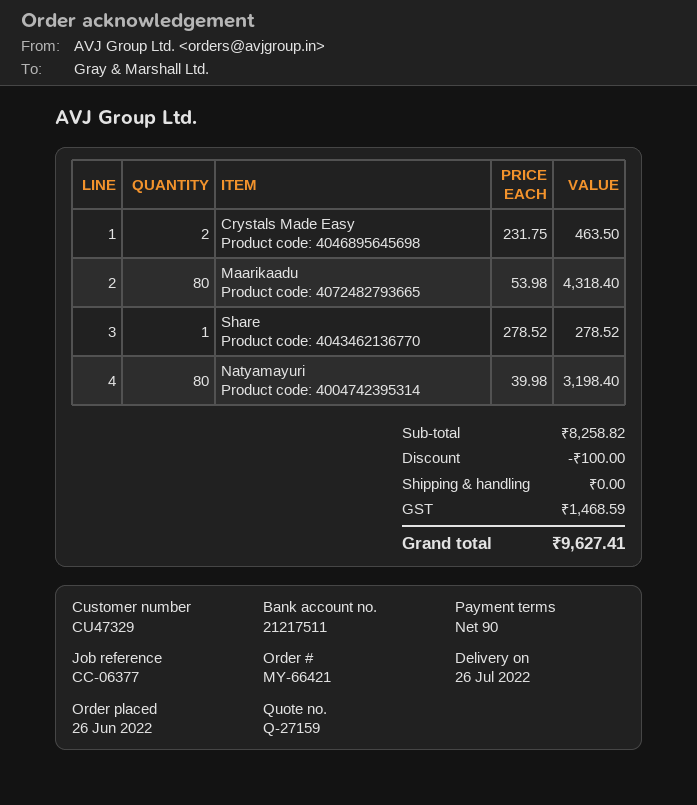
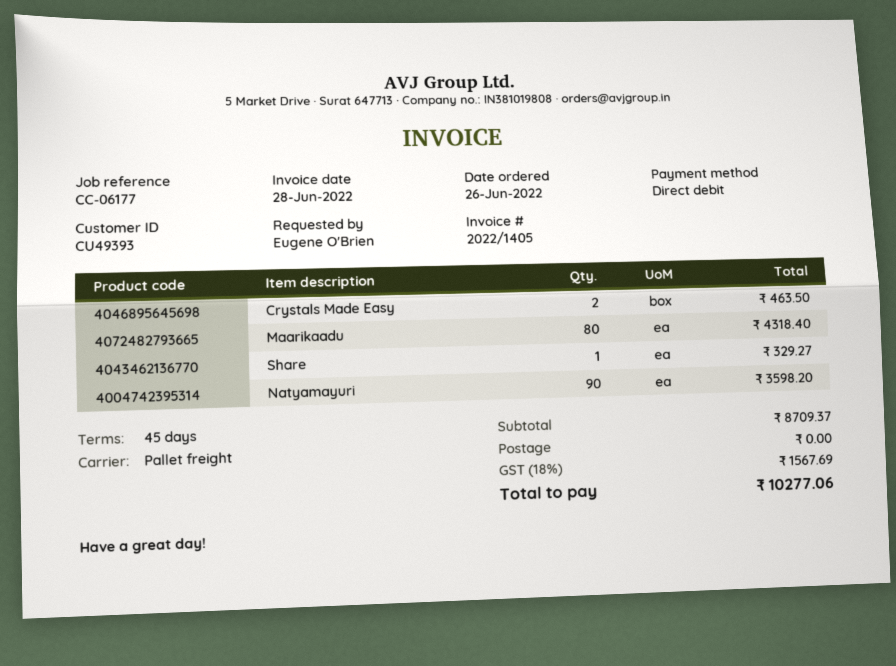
payment terms: 90 days -> 45 days
customer number: CU47329 -> CU49393
reference: CC-06377 -> CC-06177
Share: 1 for 278.52 -> 1 for 329.27
Natyamayuri: 80 for 3198.40 -> 90 for 3598.20
subtotal: 8258.82 -> 8709.37
discount: 100.00 -> none
tax: 1468.59 -> 1567.69
total: 9627.41 -> 10277.06

